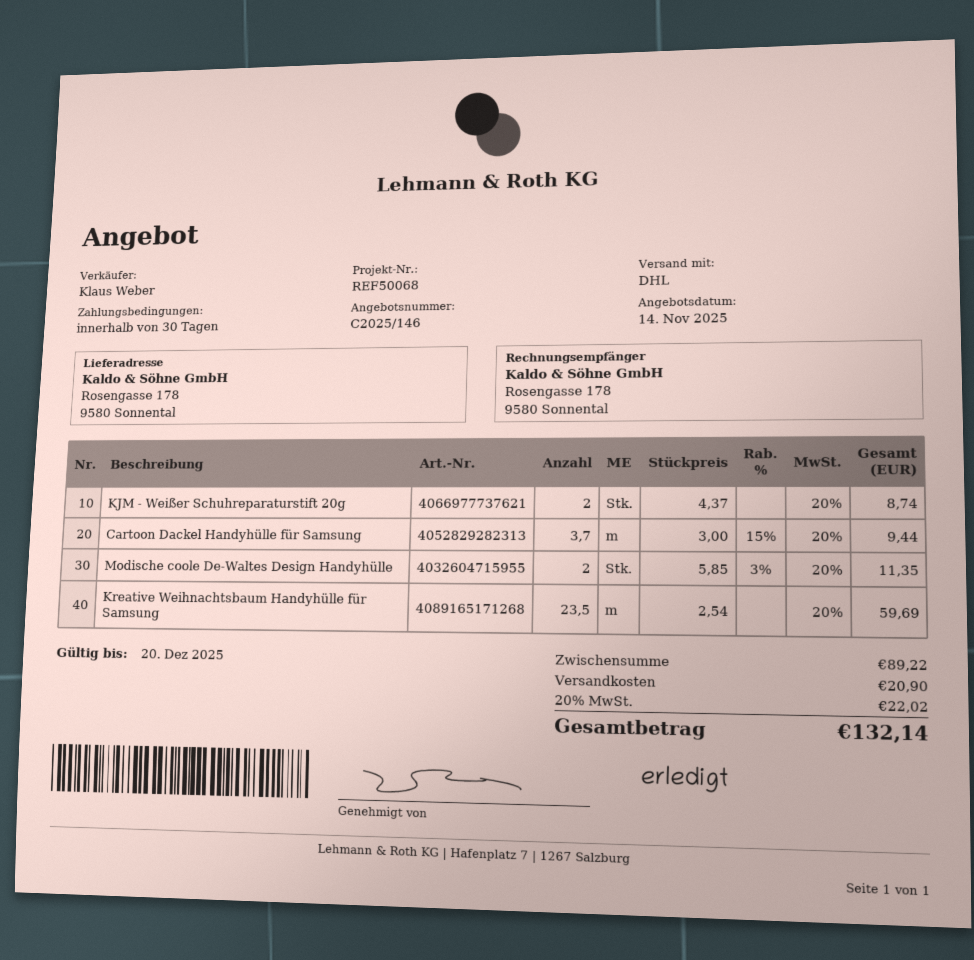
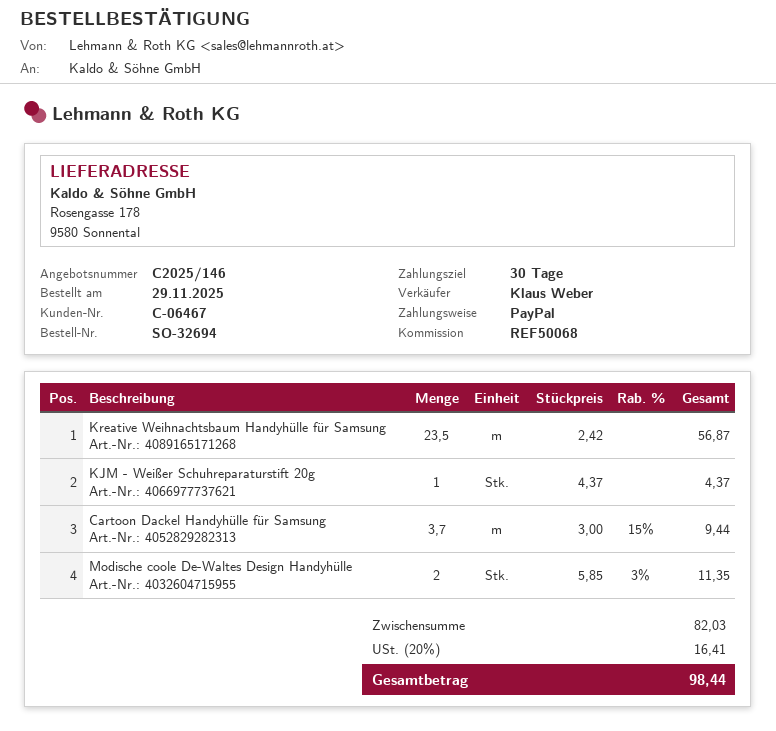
KJM - Weißer Schuhreparaturstift 20g: 2 x 4.37 = 8.74 -> 1 x 4.37 = 4.37
Kreative Weihnachtsbaum Handyhülle für Samsung: 23.5 x 2.54 = 59.69 -> 23.5 x 2.42 = 56.87
subtotal: 89.22 -> 82.03
shipping: 20.90 -> none
tax: 20% = 22.02 -> 20% = 16.41
total: 132.14 -> 98.44

